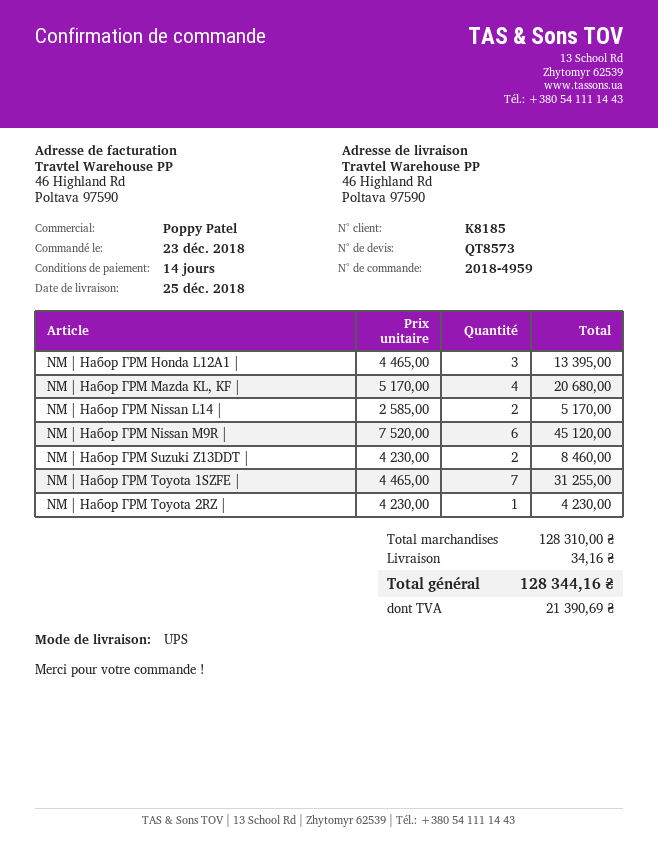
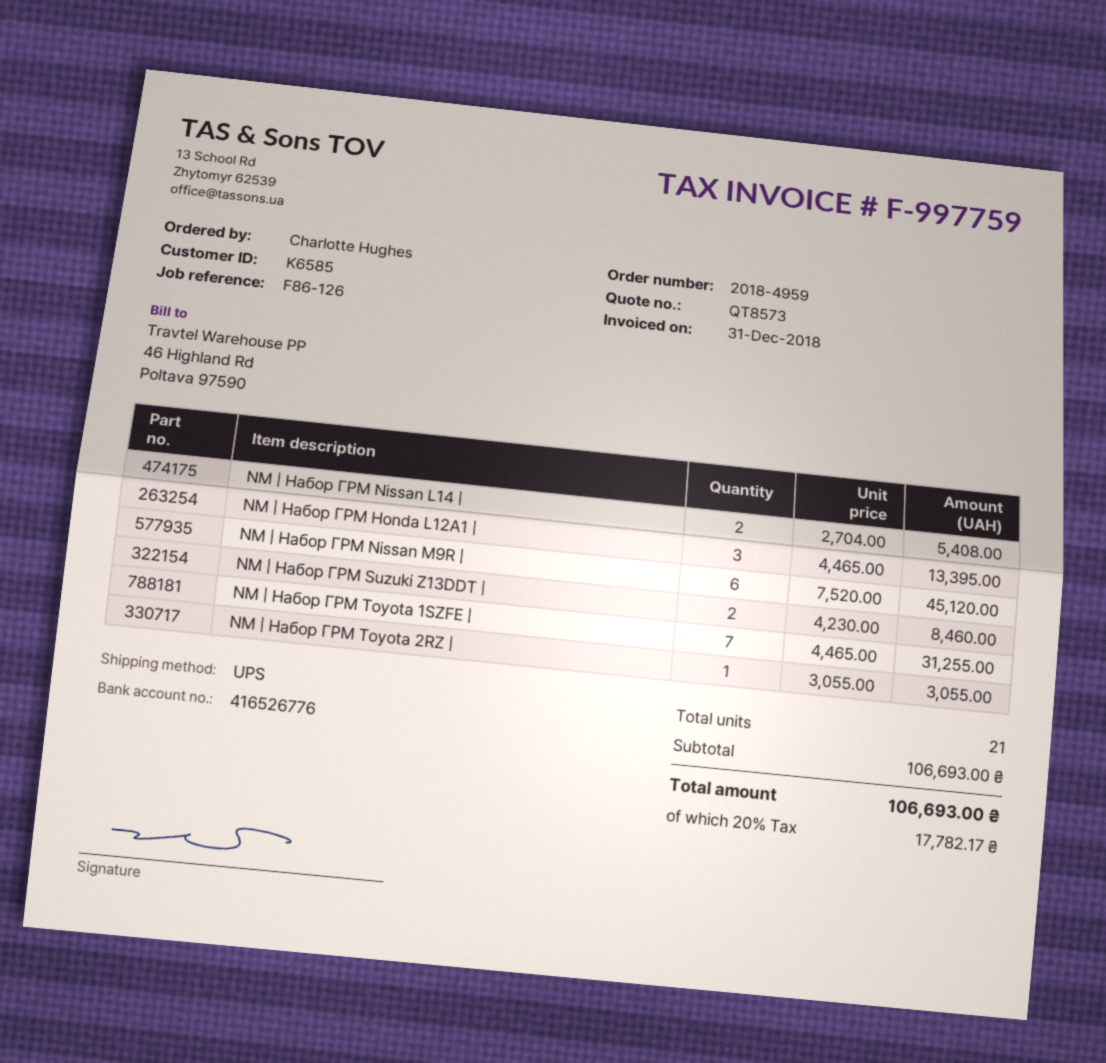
customer number: K8185 -> K6585
NM | Набор ГРМ Mazda KL, KF |: 4 x 5170.00 = 20680.00 -> none
NM | Набор ГРМ Nissan L14 |: 2 x 2585.00 = 5170.00 -> 2 x 2704.00 = 5408.00
NM | Набор ГРМ Toyota 2RZ |: 1 x 4230.00 = 4230.00 -> 1 x 3055.00 = 3055.00
subtotal: 128310.00 -> 106693.00
shipping: 34.16 -> none
tax: 21390.69 -> 17782.17
total: 128344.16 -> 106693.00

